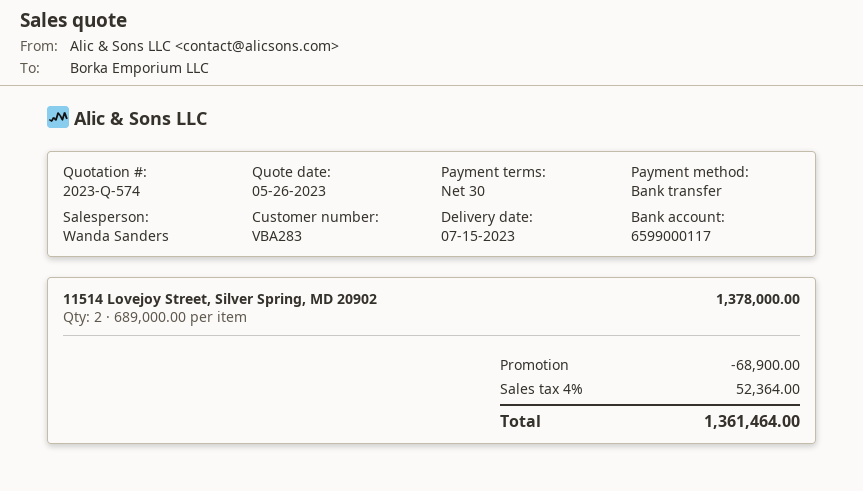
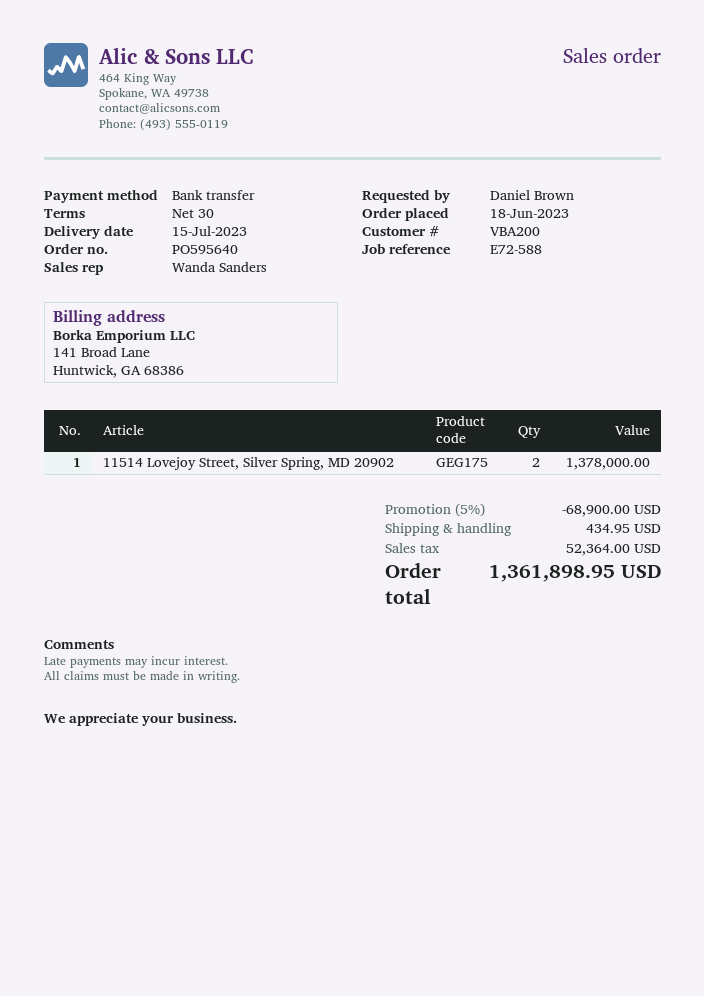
customer number: VBA283 -> VBA200
shipping: none -> 434.95
total: 1361464.00 -> 1361898.95

